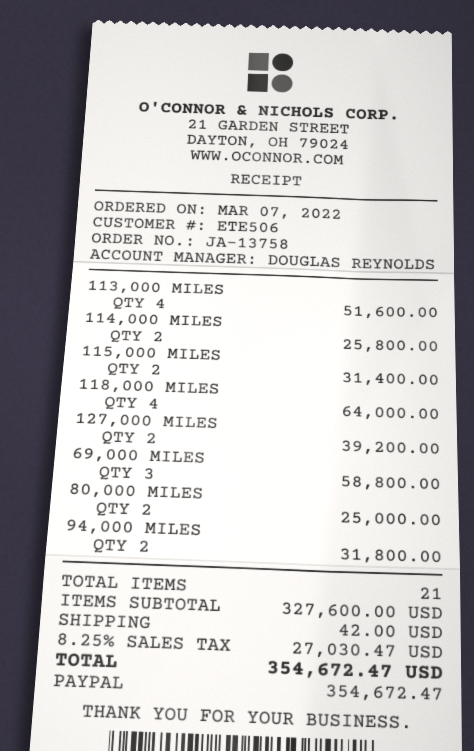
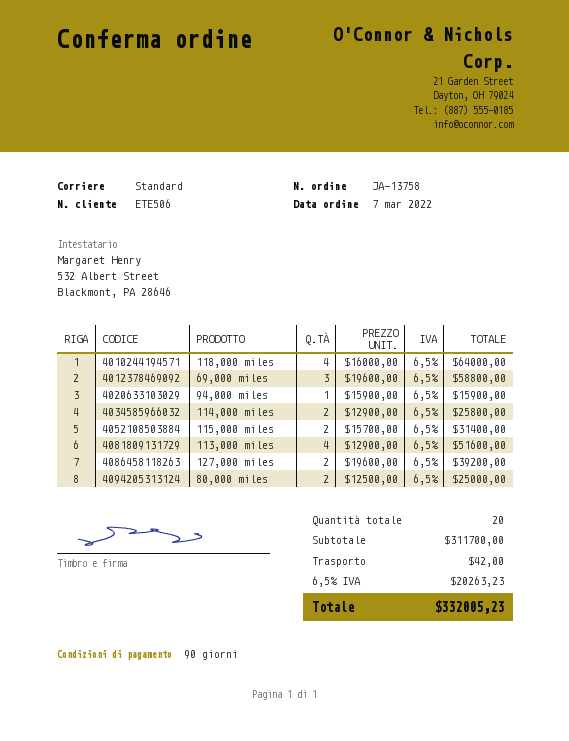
94,000 MILES: 2 for 31800.00 -> 1 for 15900.00
total quantity: 21 -> 20
subtotal: 327600.00 -> 311700.00
tax: 8.25% = 27030.47 -> 6.5% = 20263.23
total: 354672.47 -> 332005.23

